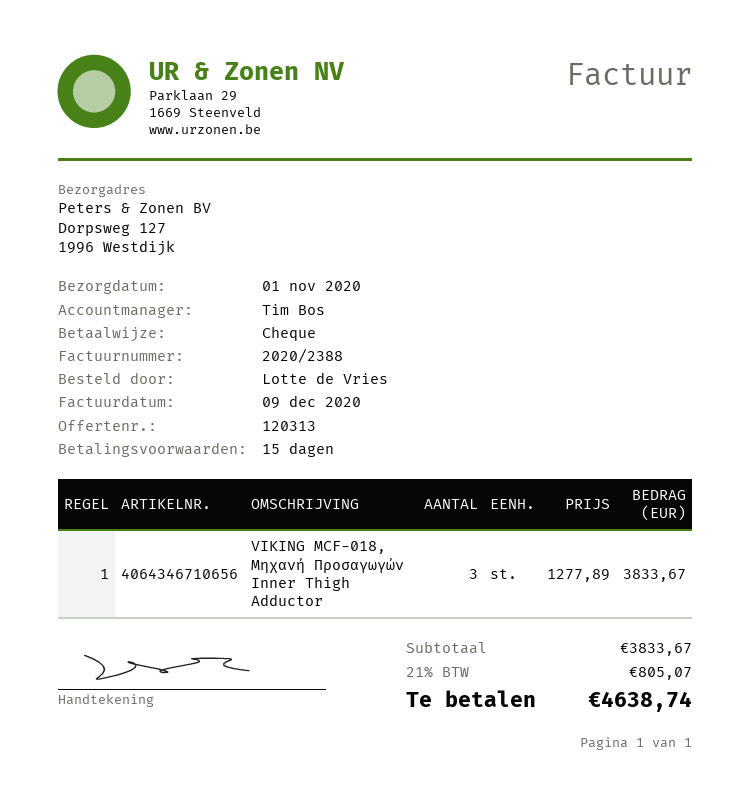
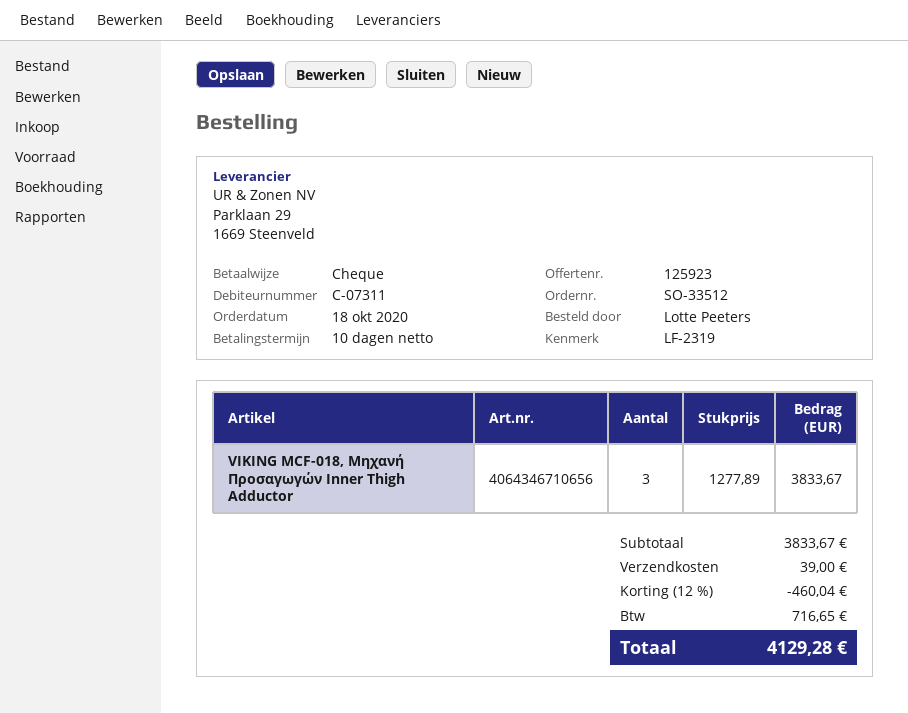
quote number: 120313 -> 125923
payment terms: 15 days -> 10 days
ordered by: Lotte de Vries -> Lotte Peeters
discount: none -> 12% = 460.04
shipping: none -> 39.00
tax: 805.07 -> 716.65
total: 4638.74 -> 4129.28

